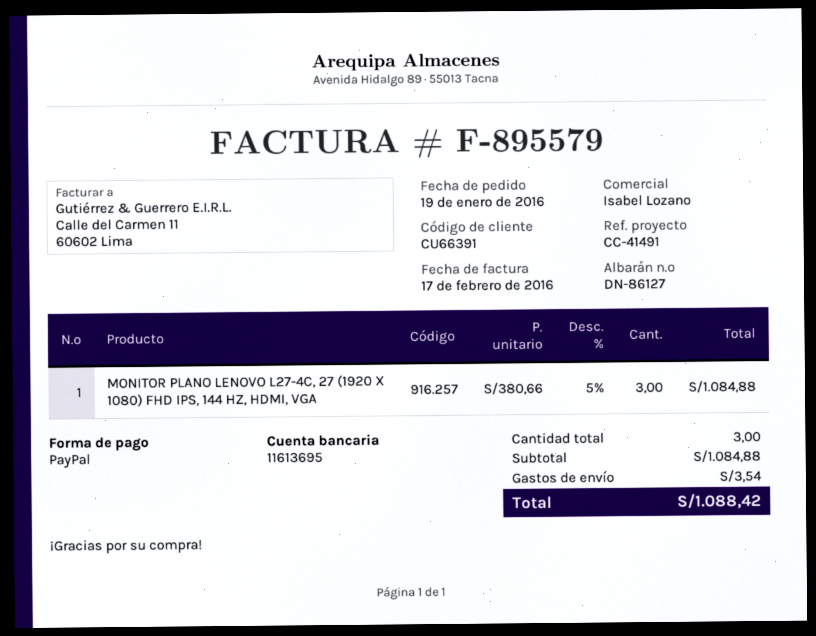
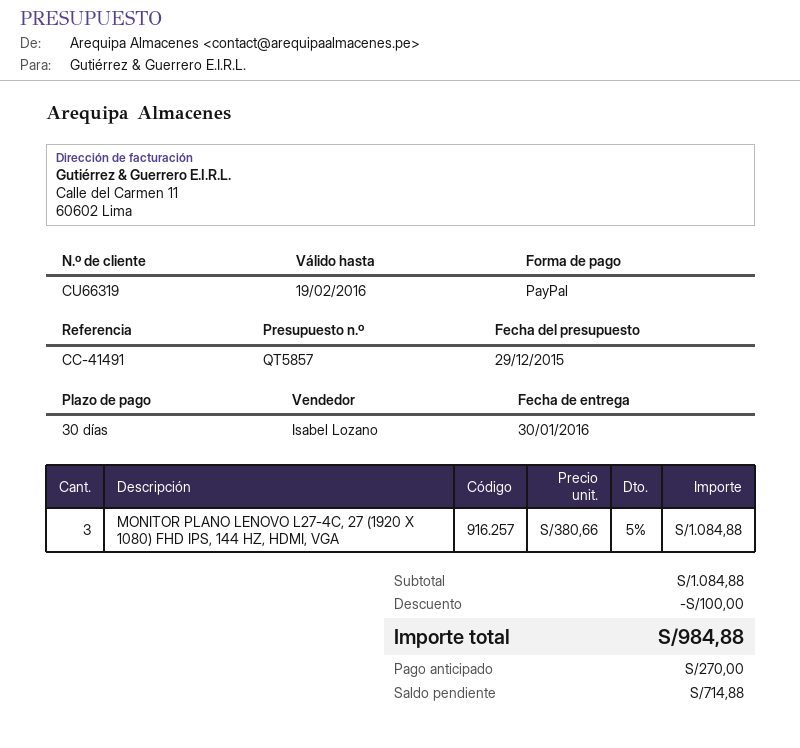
customer number: CU66391 -> CU66319
discount: none -> 100.00
shipping: 3.54 -> none
total: 1088.42 -> 984.88

